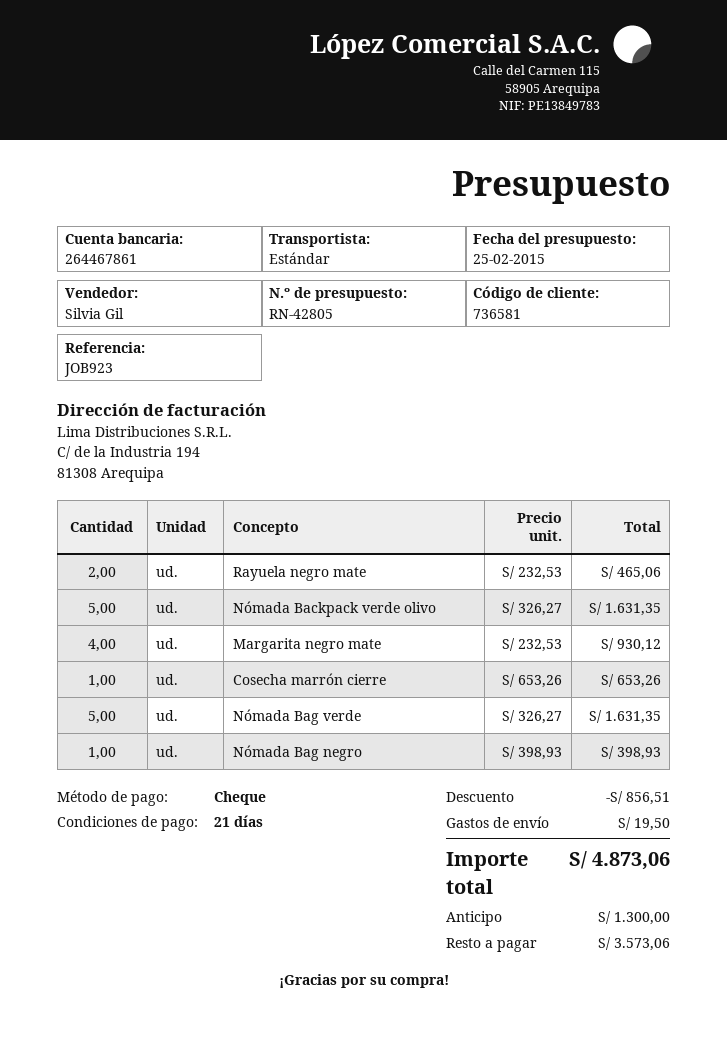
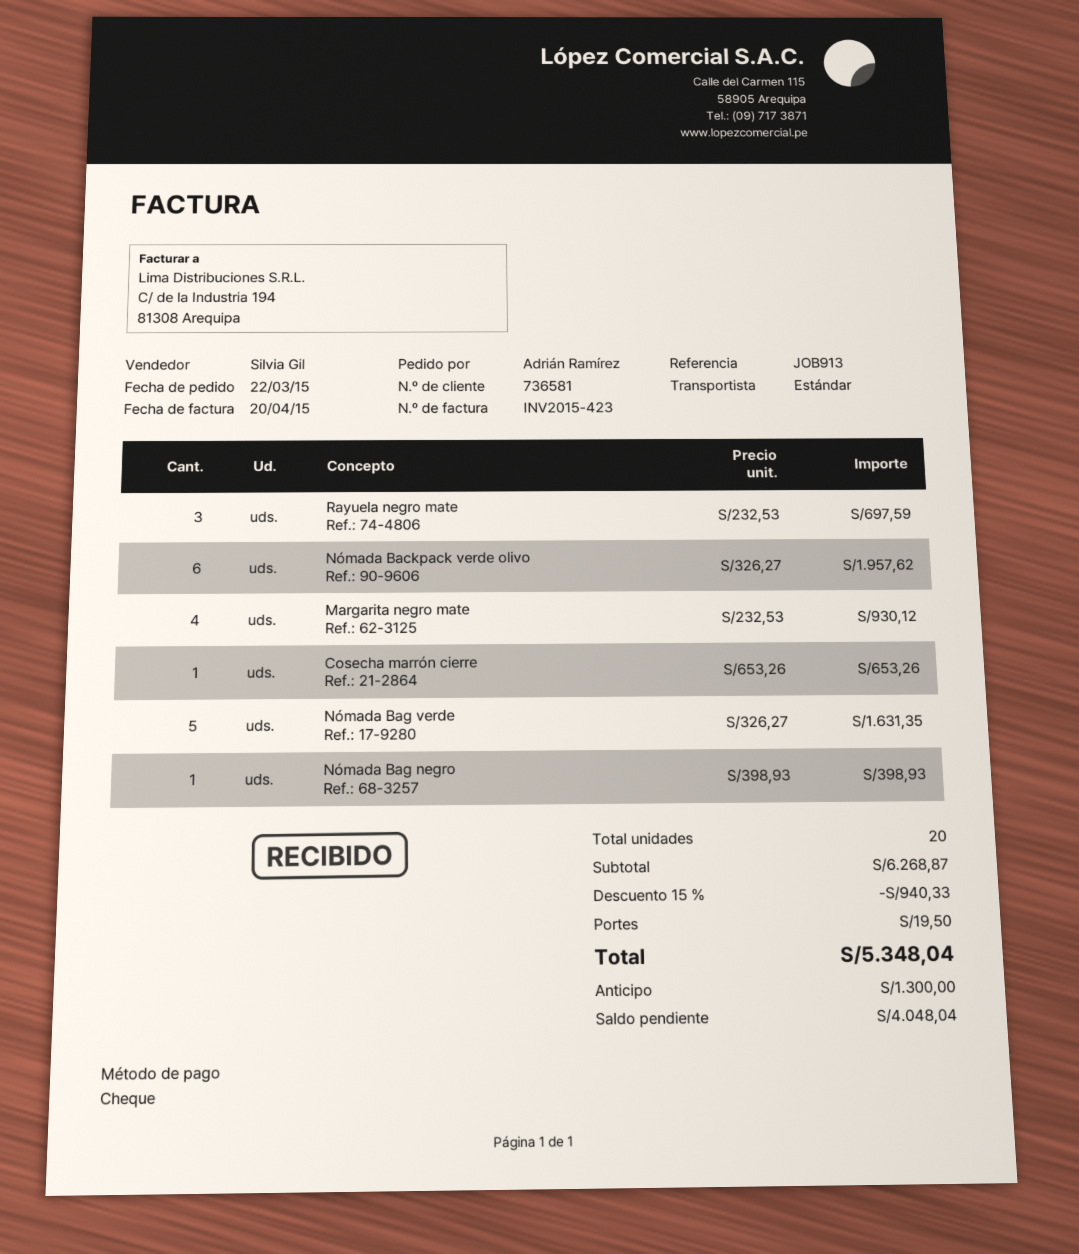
reference: JOB923 -> JOB913
Rayuela negro mate: 2 x 232.53 = 465.06 -> 3 x 232.53 = 697.59
Nómada Backpack verde olivo: 5 x 326.27 = 1631.35 -> 6 x 326.27 = 1957.62
discount: 856.51 -> 940.33
total: 4873.06 -> 5348.04
balance: 3573.06 -> 4048.04

